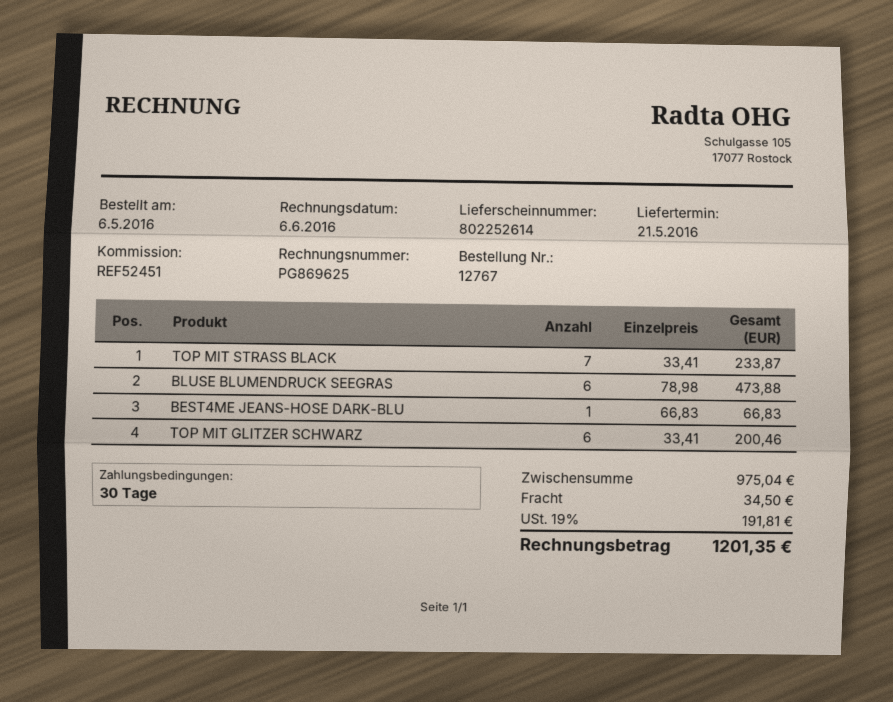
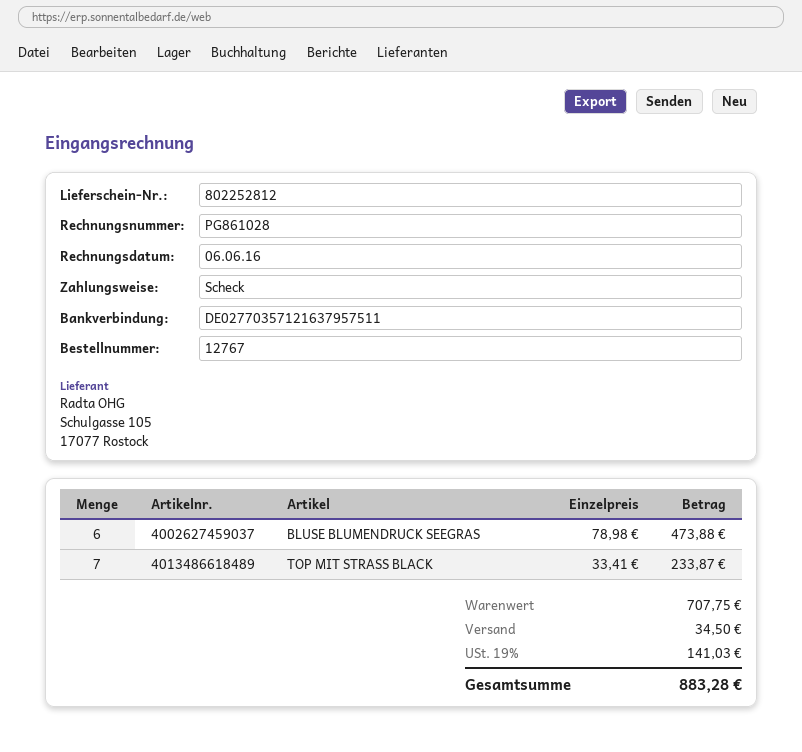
delivery note number: 802252614 -> 802252812
invoice number: PG869625 -> PG861028
BEST4ME JEANS-HOSE DARK-BLU: 1 x 66.83 = 66.83 -> none
TOP MIT GLITZER SCHWARZ: 6 x 33.41 = 200.46 -> none
subtotal: 975.04 -> 707.75
tax: 19% = 191.81 -> 19% = 141.03
total: 1201.35 -> 883.28

